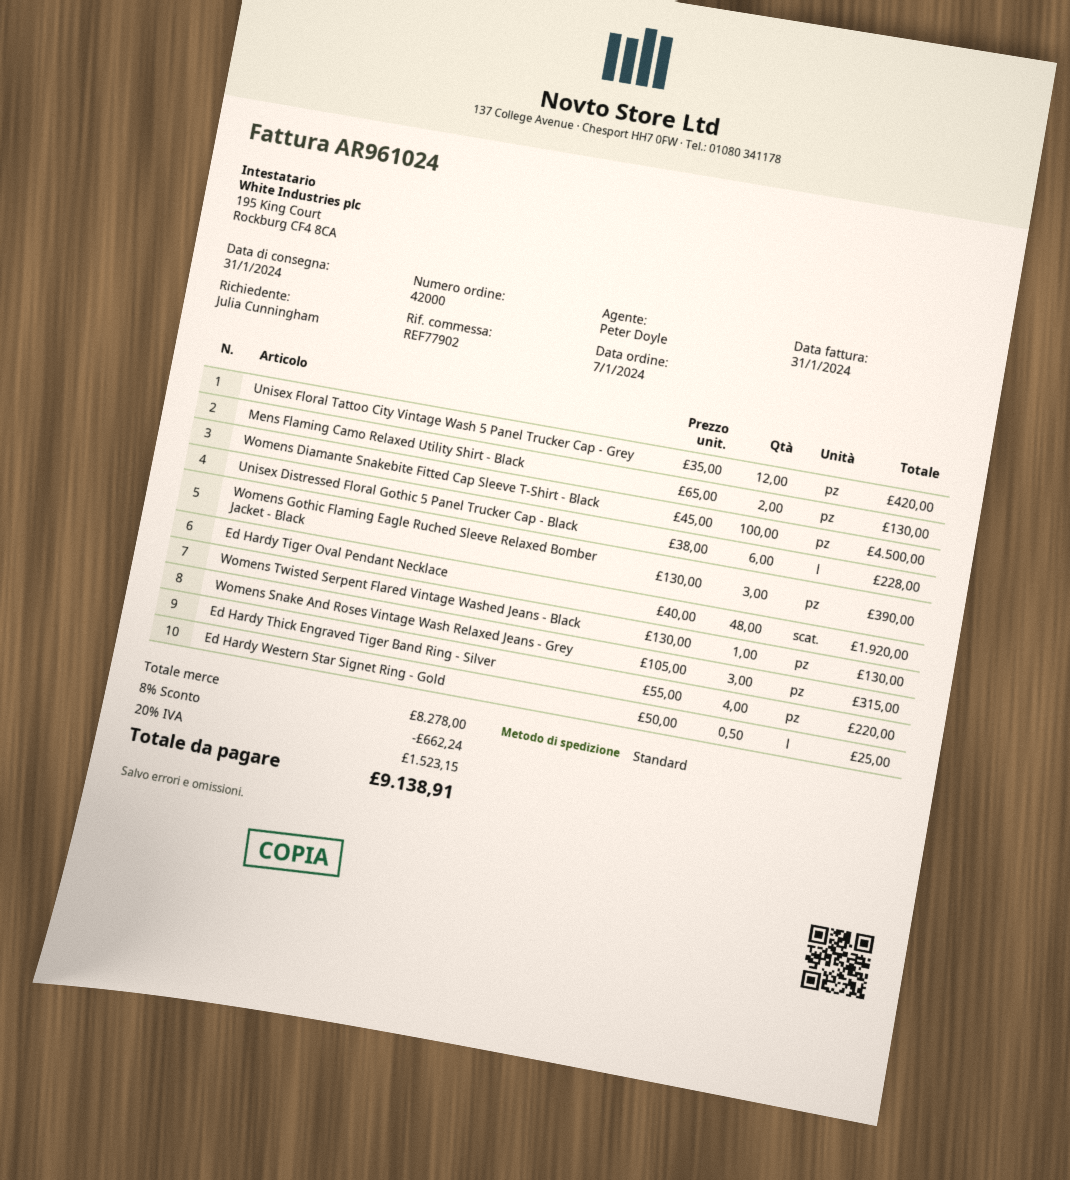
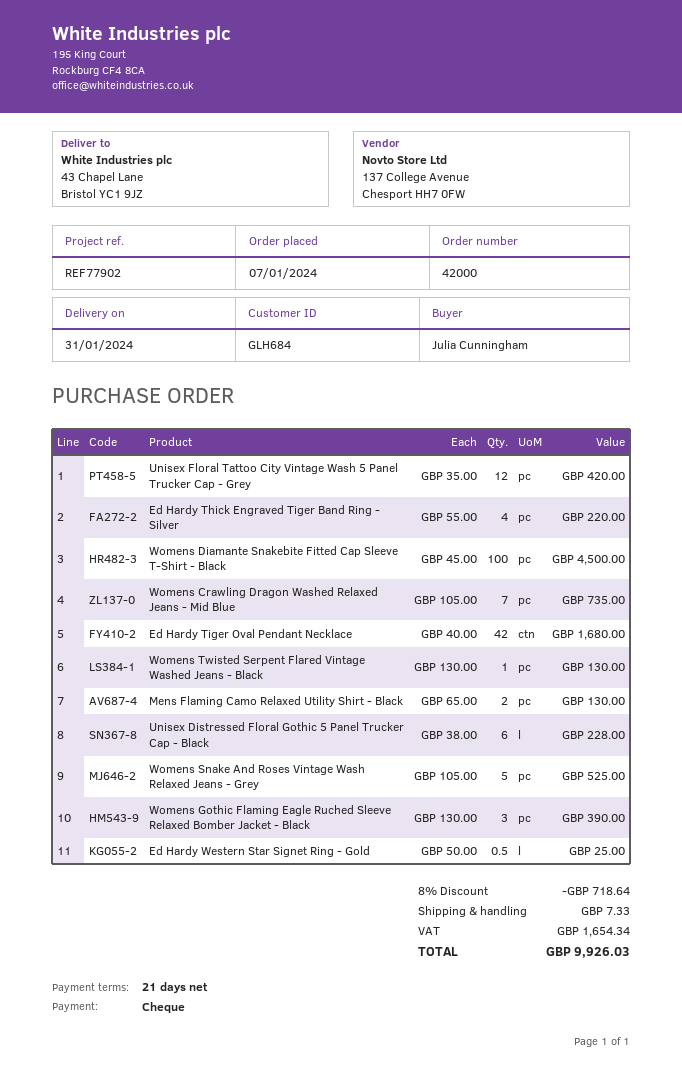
Ed Hardy Tiger Oval Pendant Necklace: 48 x 40.00 = 1920.00 -> 42 x 40.00 = 1680.00
Womens Snake And Roses Vintage Wash Relaxed Jeans - Grey: 3 x 105.00 = 315.00 -> 5 x 105.00 = 525.00
Womens Crawling Dragon Washed Relaxed Jeans - Mid Blue: none -> 7 x 105.00 = 735.00
discount: 8% = 662.24 -> 8% = 718.64
shipping: none -> 7.33
tax: 1523.15 -> 1654.34
total: 9138.91 -> 9926.03

